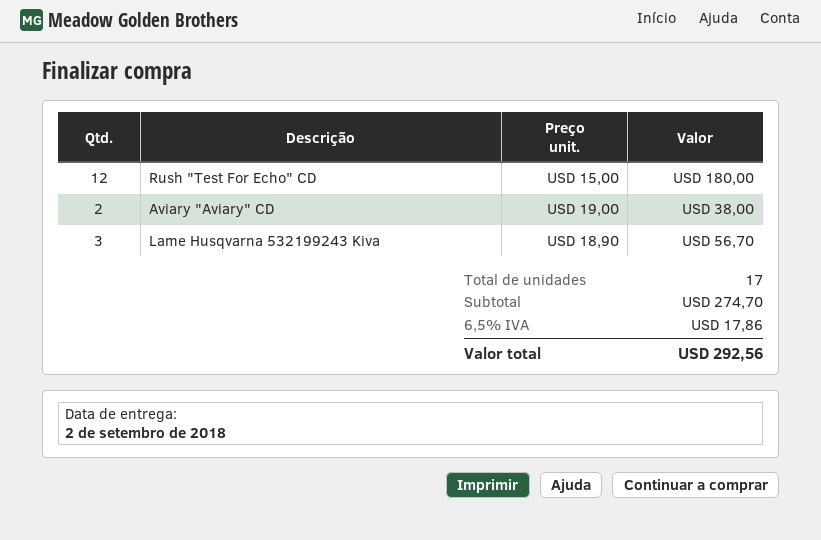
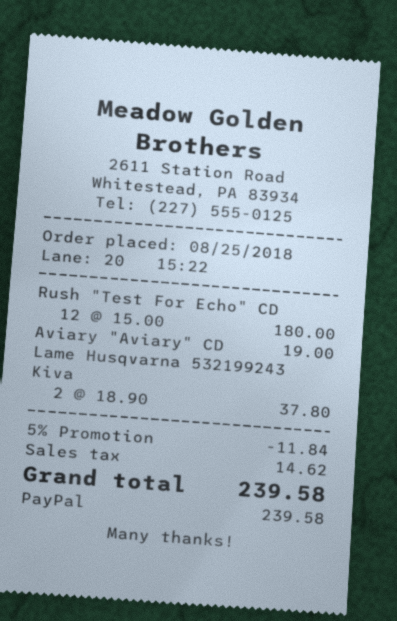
Aviary "Aviary" CD: 2 x 19.00 = 38.00 -> 1 x 19.00 = 19.00
Lame Husqvarna 532199243 Kiva: 3 x 18.90 = 56.70 -> 2 x 18.90 = 37.80
discount: none -> 5% = 11.84
tax: 17.86 -> 14.62
total: 292.56 -> 239.58

